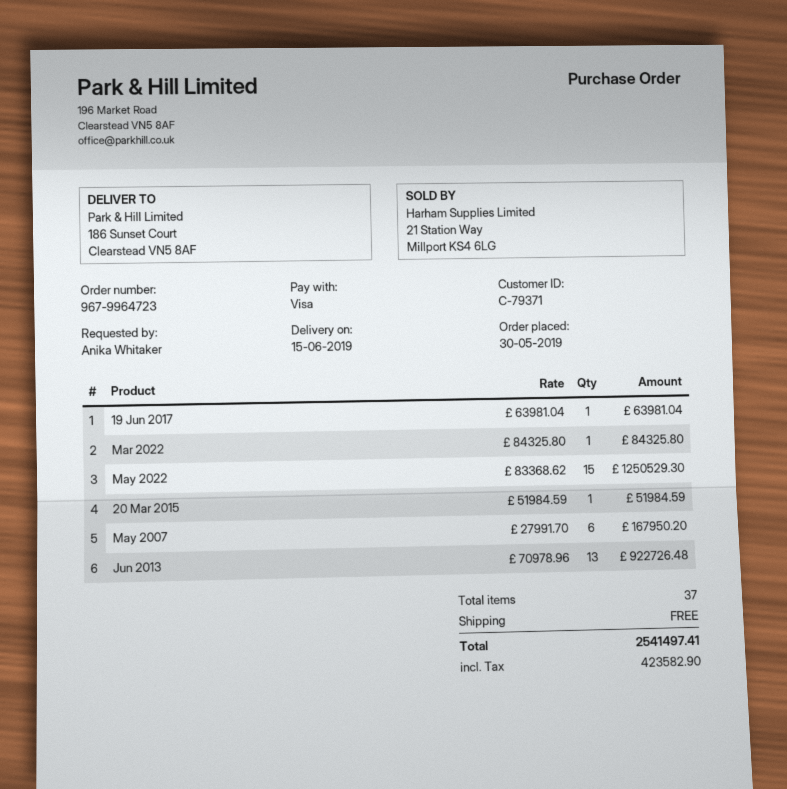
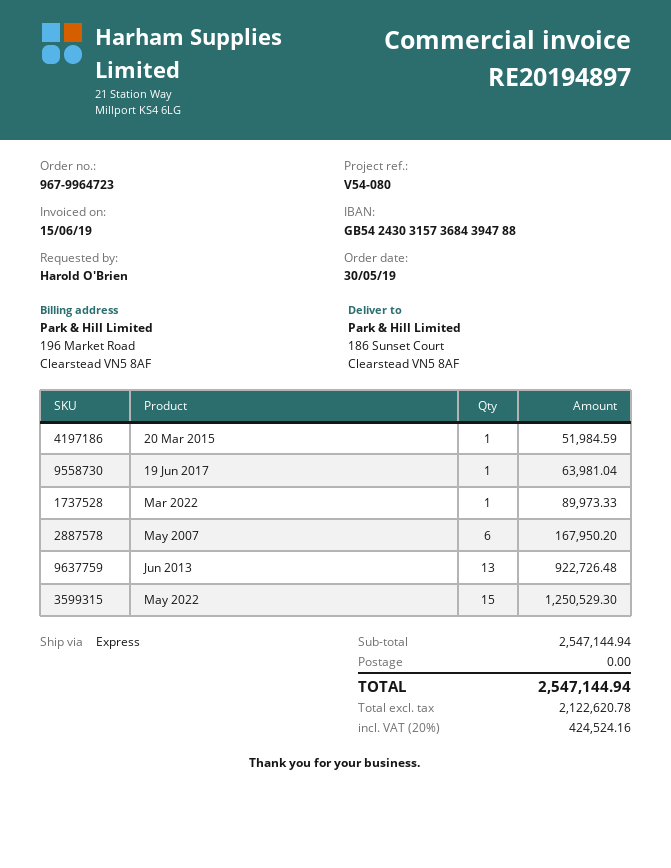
ordered by: Anika Whitaker -> Harold O'Brien
Mar 2022: 1 for 84325.80 -> 1 for 89973.33
tax: 423582.90 -> 424524.16
total: 2541497.41 -> 2547144.94

